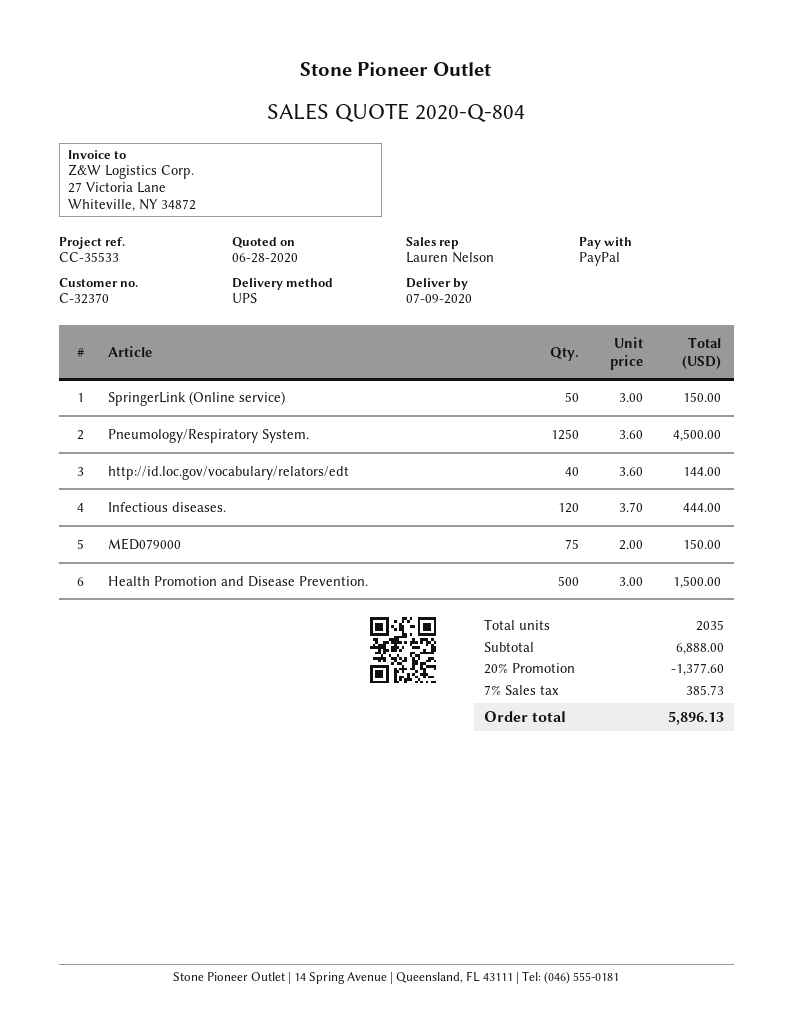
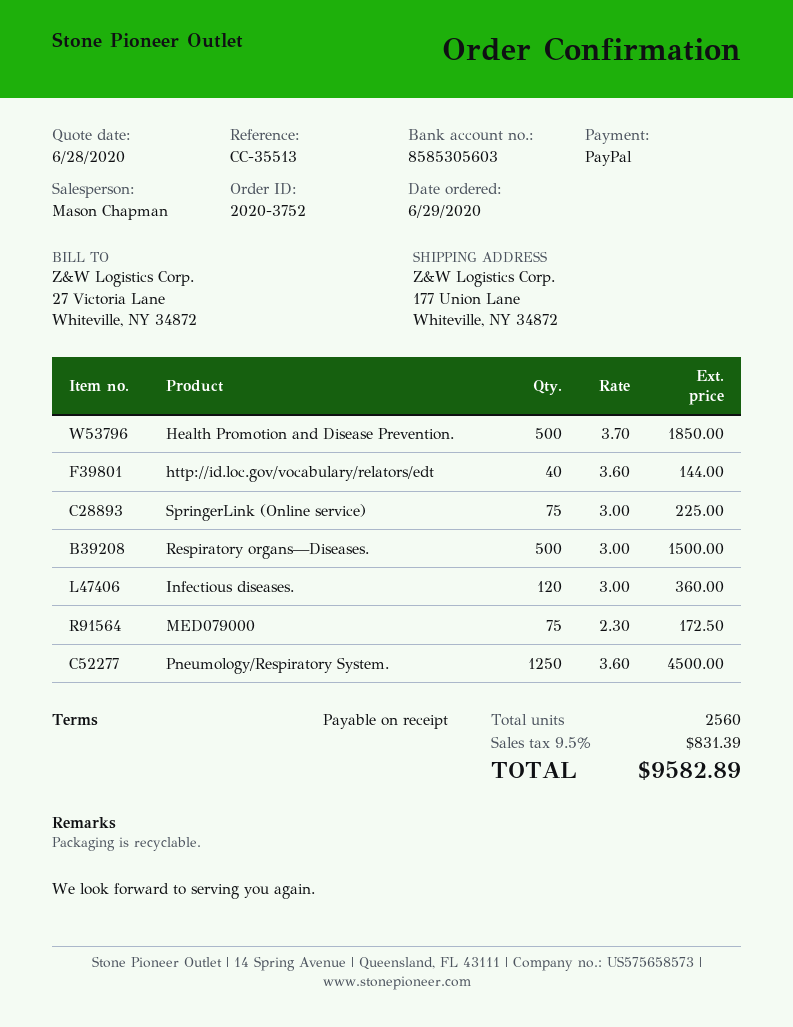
reference: CC-35533 -> CC-35513
sales rep: Lauren Nelson -> Mason Chapman
SpringerLink (Online service): 50 x 3.00 = 150.00 -> 75 x 3.00 = 225.00
Infectious diseases.: 120 x 3.70 = 444.00 -> 120 x 3.00 = 360.00
MED079000: 75 x 2.00 = 150.00 -> 75 x 2.30 = 172.50
Health Promotion and Disease Prevention.: 500 x 3.00 = 1500.00 -> 500 x 3.70 = 1850.00
Respiratory organs—Diseases.: none -> 500 x 3.00 = 1500.00
total quantity: 2035 -> 2560
discount: 20% = 1377.60 -> none
tax: 7% = 385.73 -> 9.5% = 831.39
total: 5896.13 -> 9582.89

